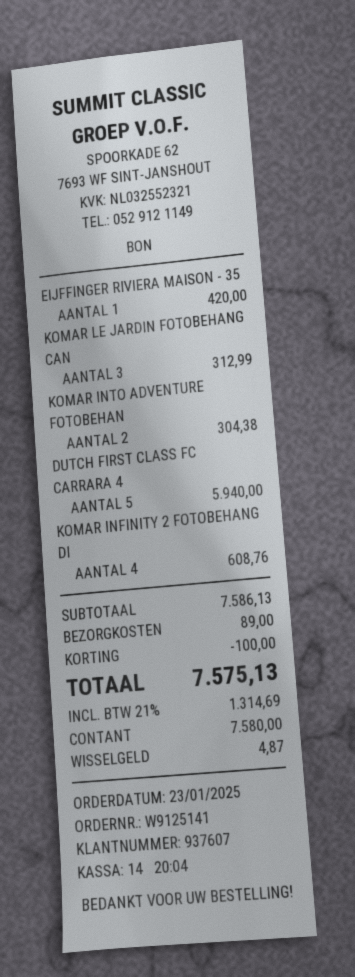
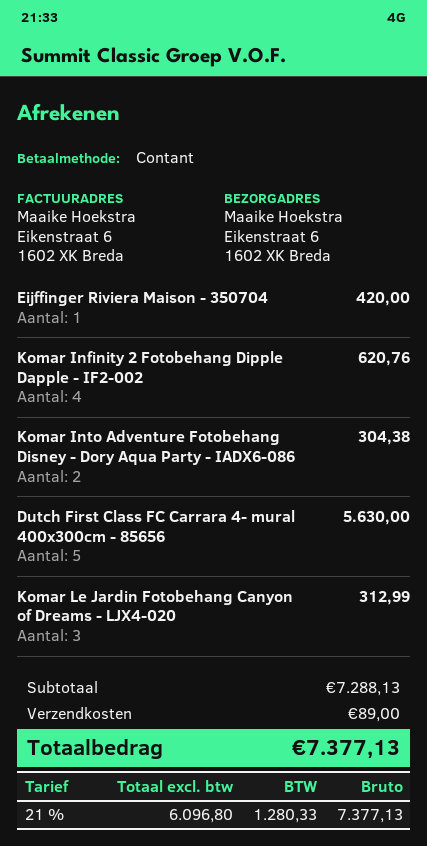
DUTCH FIRST CLASS FC CARRARA 4: 5 for 5940.00 -> 5 for 5630.00
KOMAR INFINITY 2 FOTOBEHANG DI: 4 for 608.76 -> 4 for 620.76
subtotal: 7586.13 -> 7288.13
discount: 100.00 -> none
tax: 21% = 1314.69 -> 21% = 1280.33
total: 7575.13 -> 7377.13

